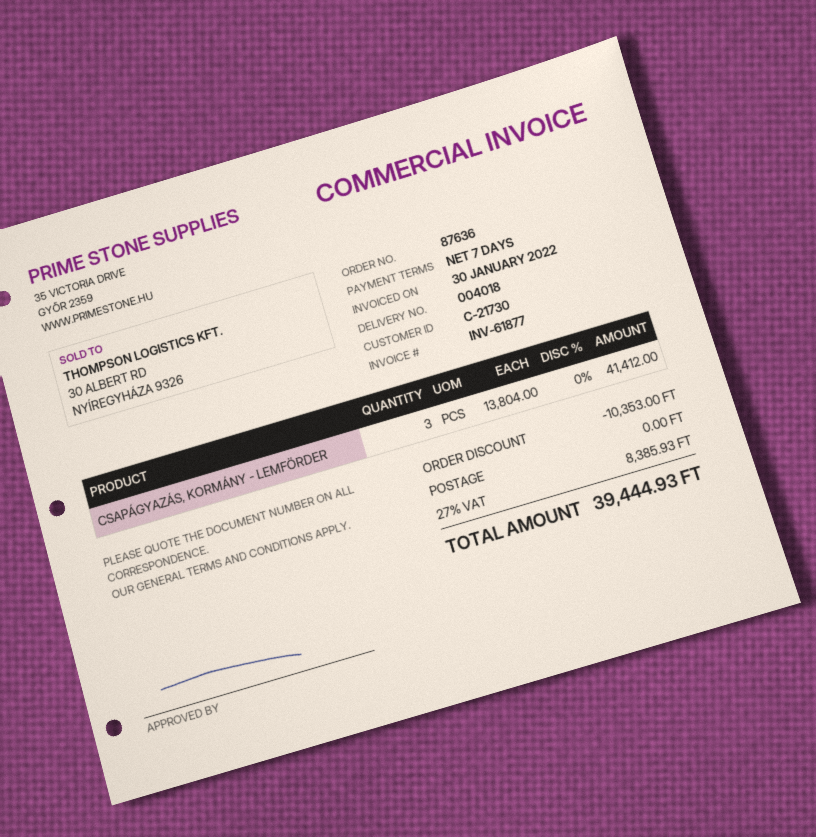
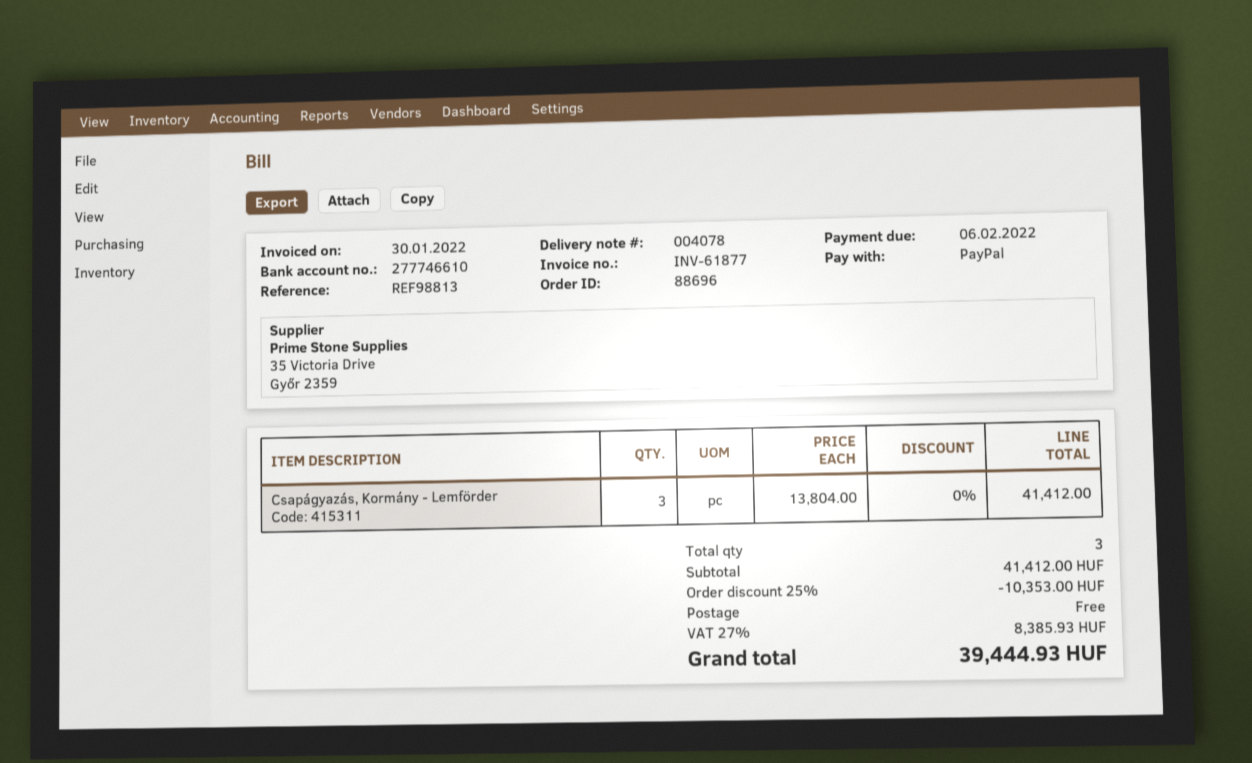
order number: 87636 -> 88696
delivery note number: 004018 -> 004078

